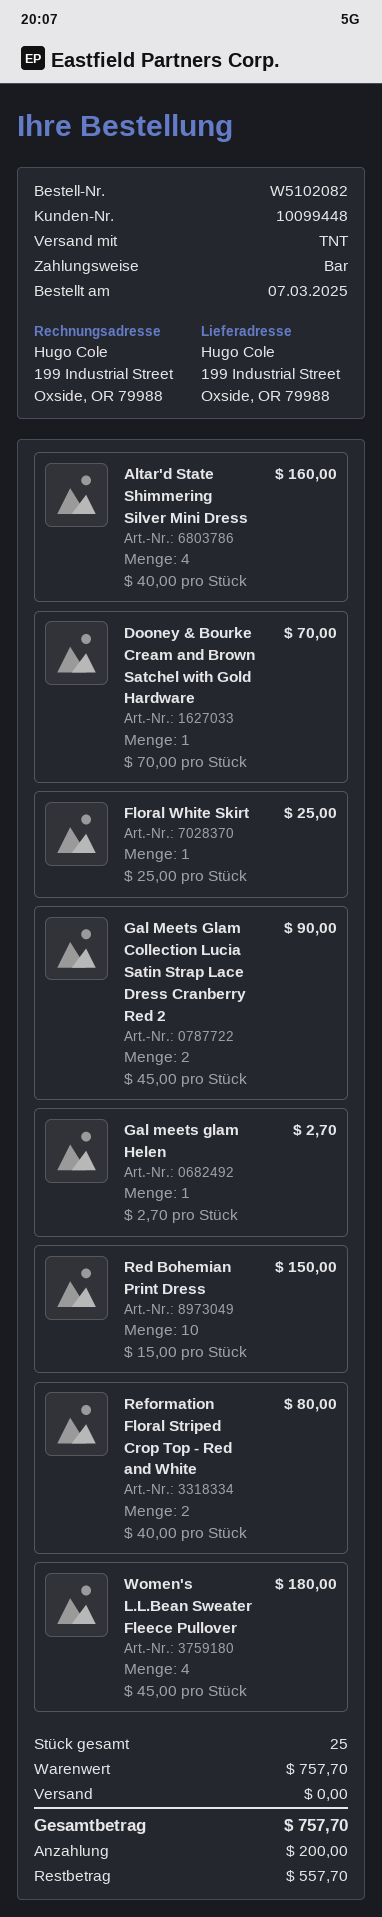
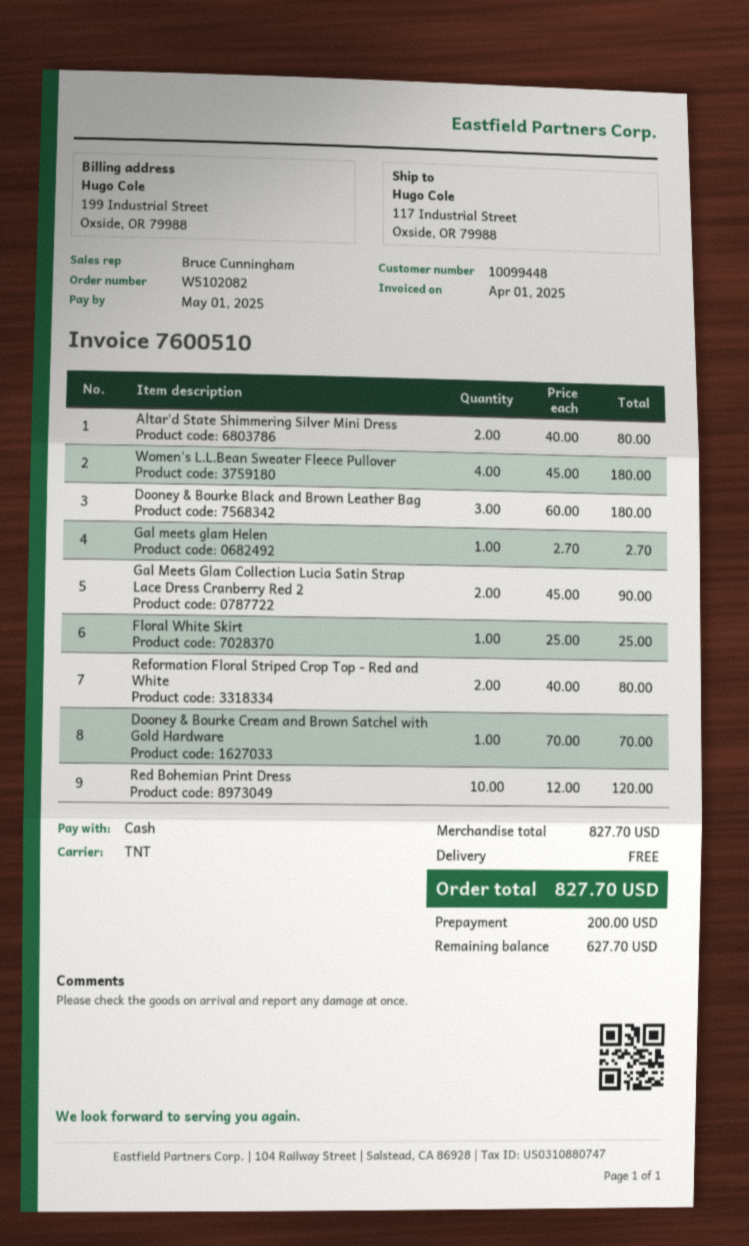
ship to: 199 Industrial Street, Oxside, OR 79988 -> 117 Industrial Street, Oxside, OR 79988
Altar'd State Shimmering Silver Mini Dress: 4 x 40.00 = 160.00 -> 2 x 40.00 = 80.00
Red Bohemian Print Dress: 10 x 15.00 = 150.00 -> 10 x 12.00 = 120.00
Dooney & Bourke Black and Brown Leather Bag: none -> 3 x 60.00 = 180.00
subtotal: 757.70 -> 827.70
total: 757.70 -> 827.70
balance: 557.70 -> 627.70

